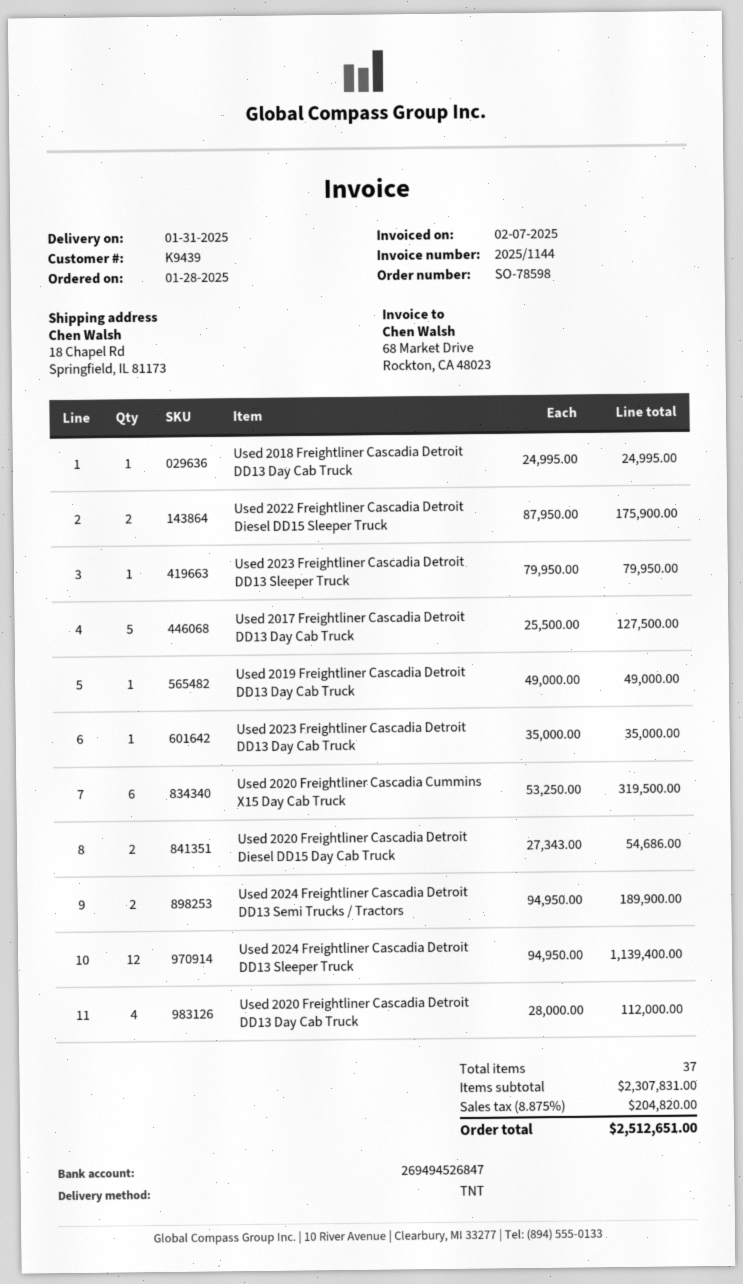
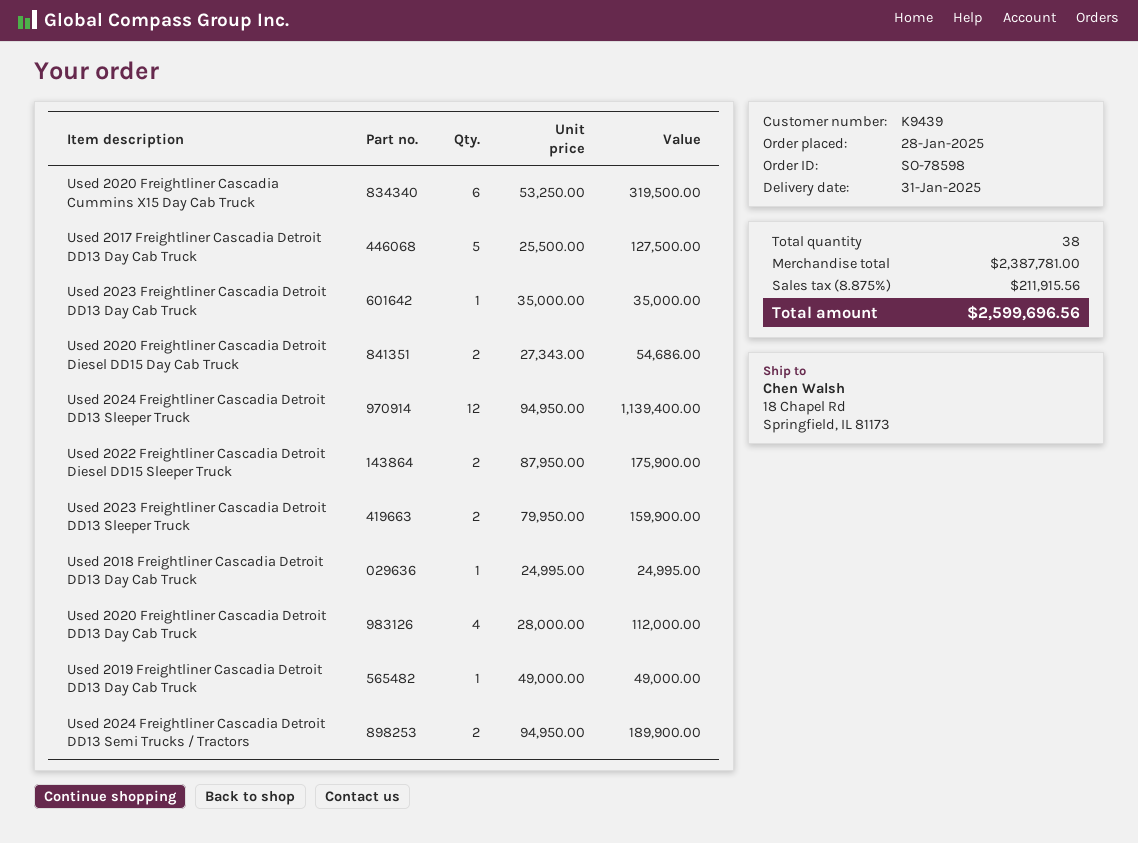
Used 2023 Freightliner Cascadia Detroit DD13 Sleeper Truck: 1 x 79950.00 = 79950.00 -> 2 x 79950.00 = 159900.00
total quantity: 37 -> 38
subtotal: 2307831.00 -> 2387781.00
tax: 8.875% = 204820.00 -> 8.875% = 211915.56
total: 2512651.00 -> 2599696.56

